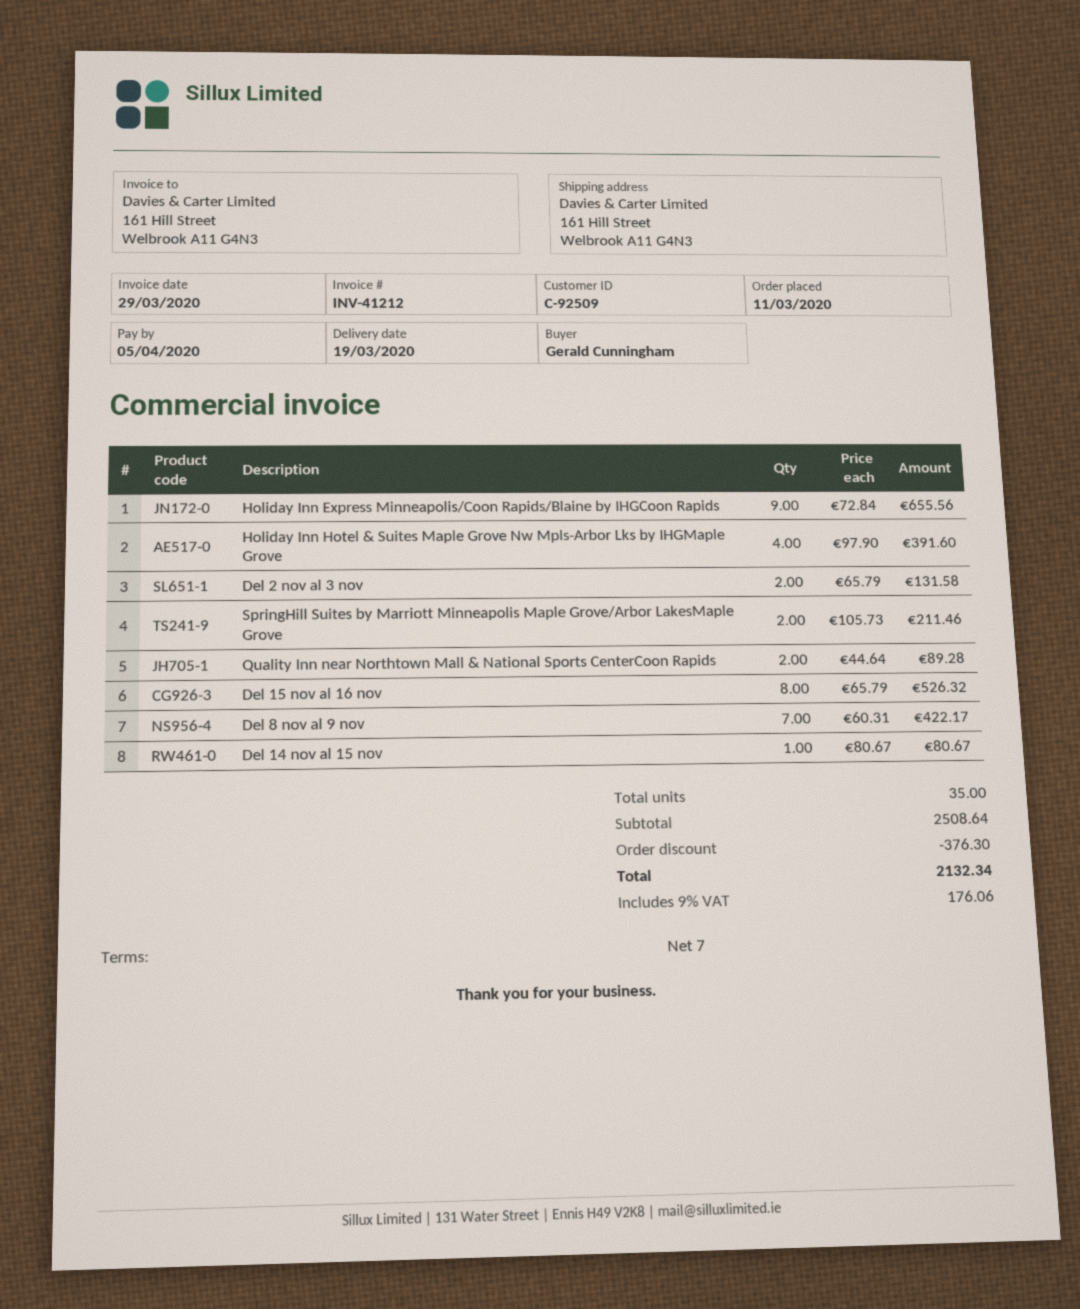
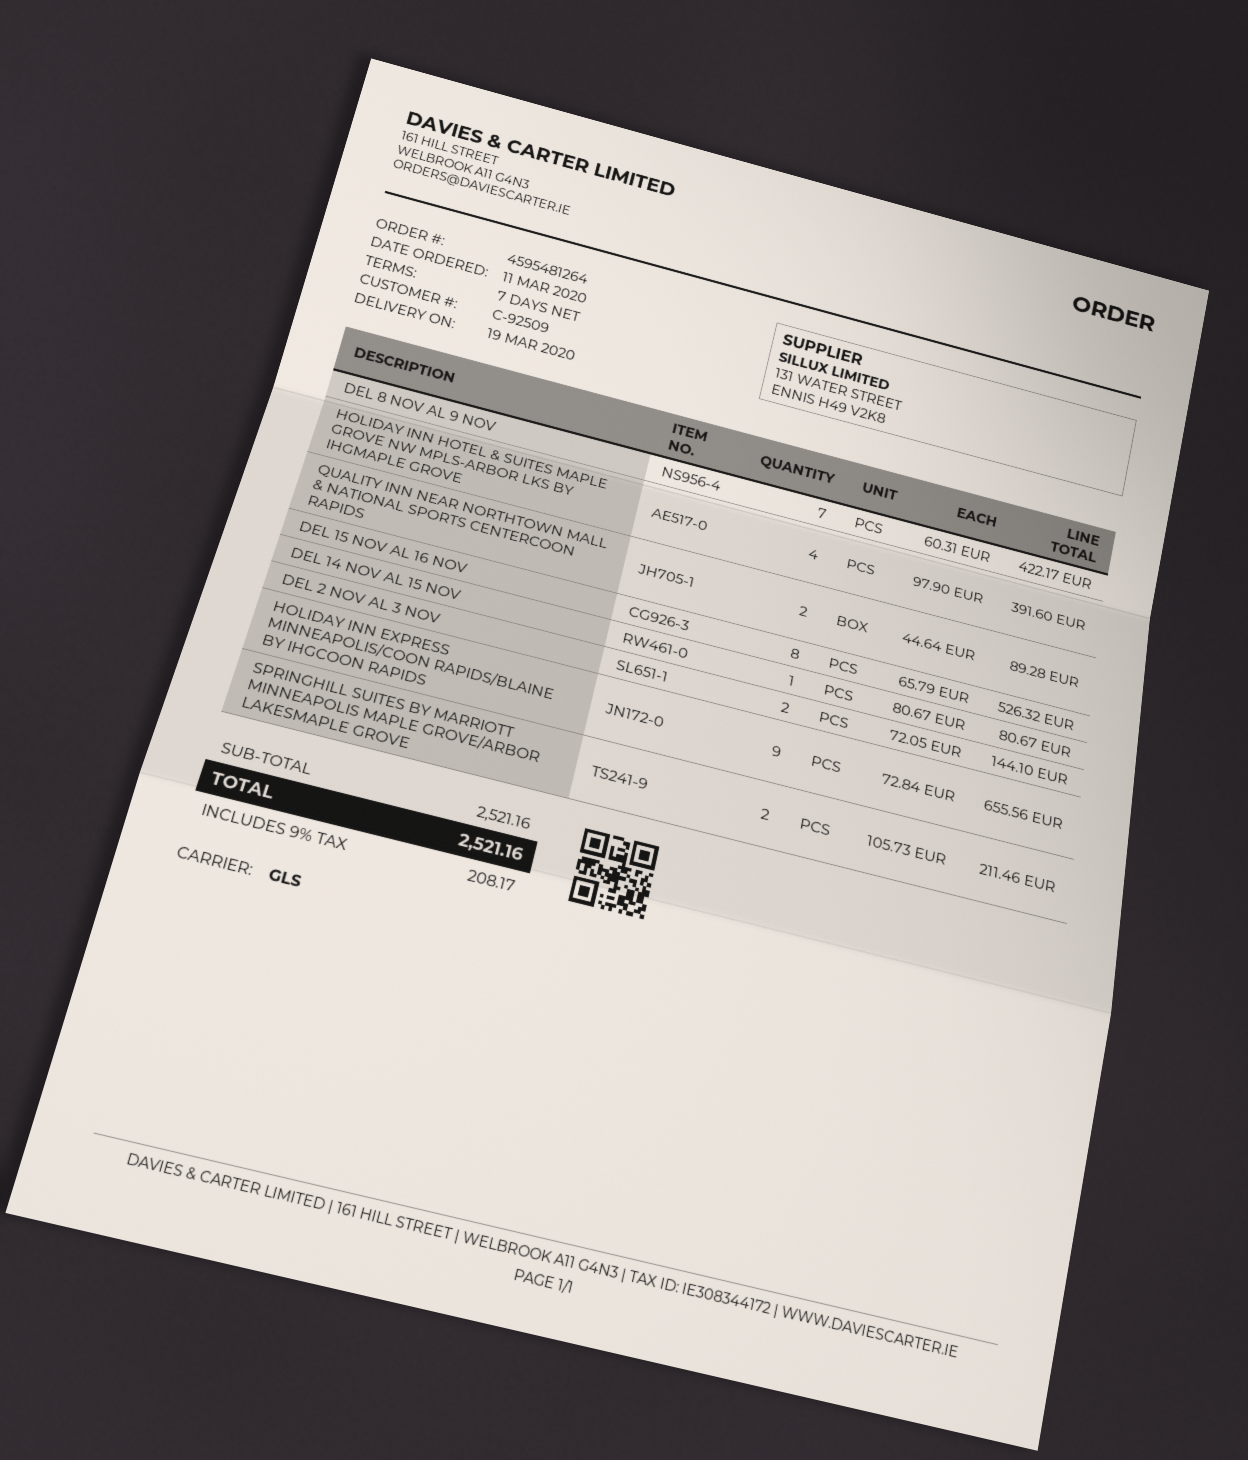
Del 2 nov al 3 nov: 2 x 65.79 = 131.58 -> 2 x 72.05 = 144.10
subtotal: 2508.64 -> 2521.16
discount: 376.30 -> none
tax: 9% = 176.06 -> 9% = 208.17
total: 2132.34 -> 2521.16

